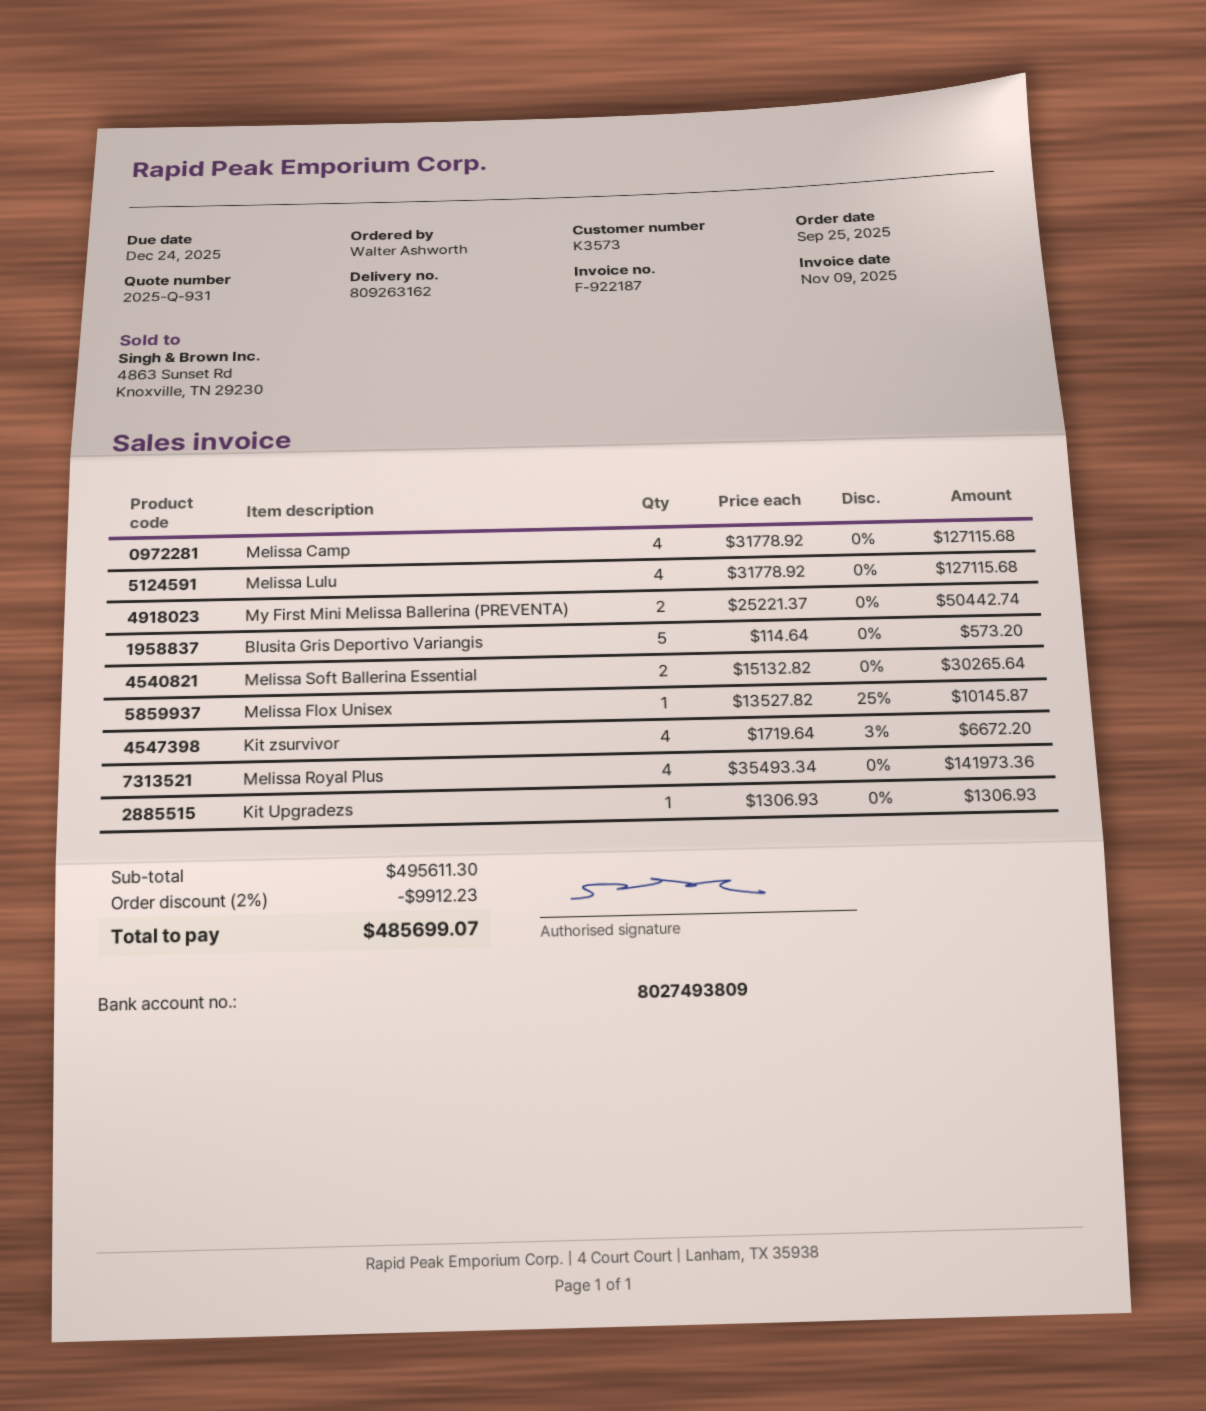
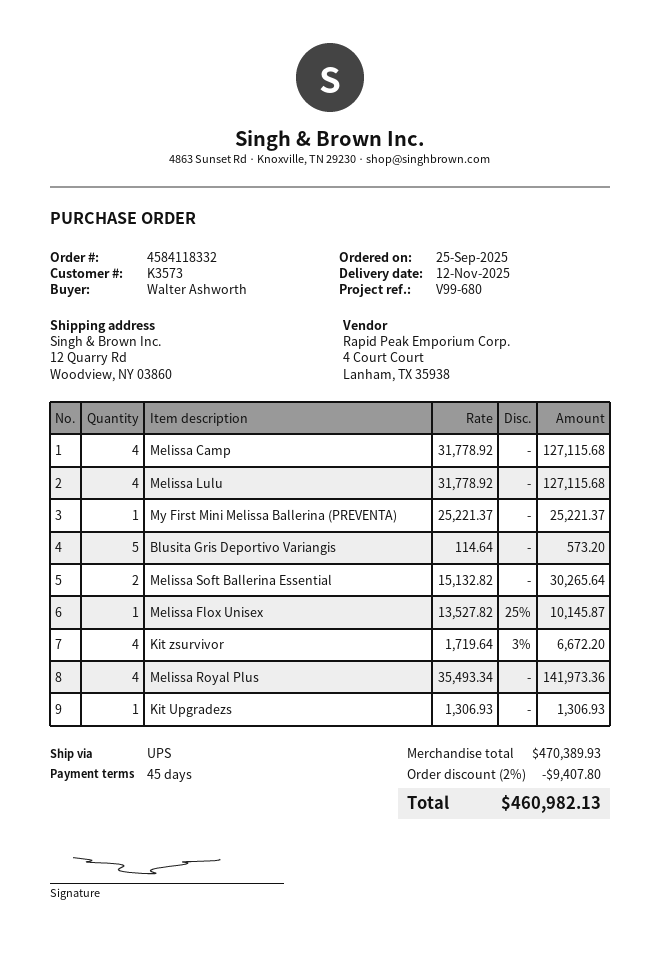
My First Mini Melissa Ballerina (PREVENTA): 2 x 25221.37 = 50442.74 -> 1 x 25221.37 = 25221.37
subtotal: 495611.30 -> 470389.93
discount: 2% = 9912.23 -> 2% = 9407.80
total: 485699.07 -> 460982.13

